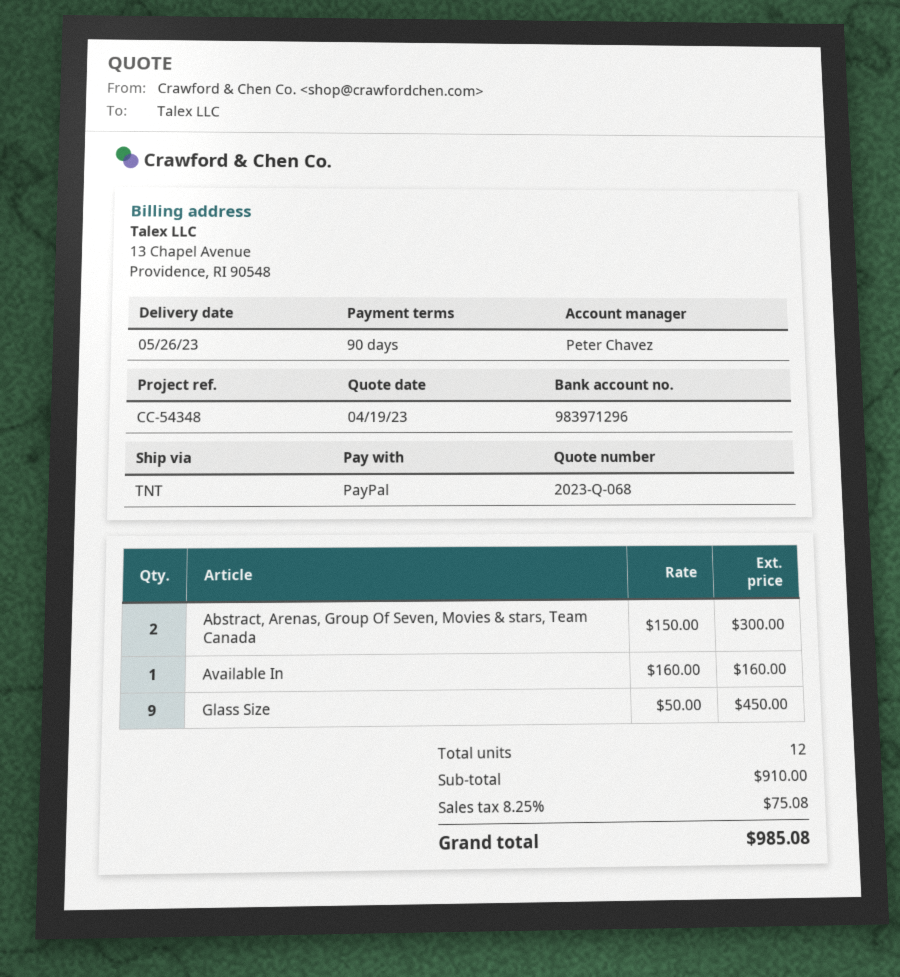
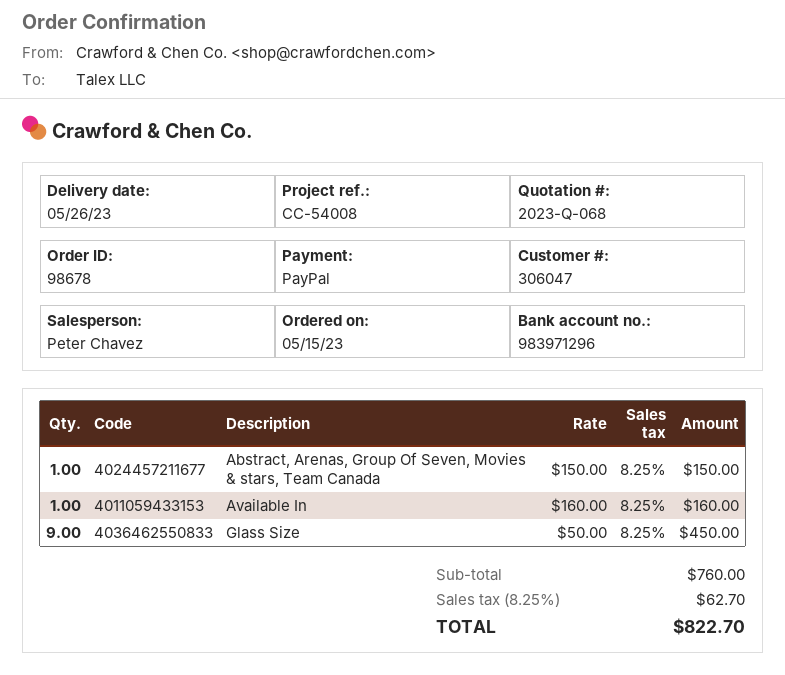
reference: CC-54348 -> CC-54008
Abstract, Arenas, Group Of Seven, Movies & stars, Team Canada: 2 x 150.00 = 300.00 -> 1 x 150.00 = 150.00
subtotal: 910.00 -> 760.00
tax: 8.25% = 75.08 -> 8.25% = 62.70
total: 985.08 -> 822.70

